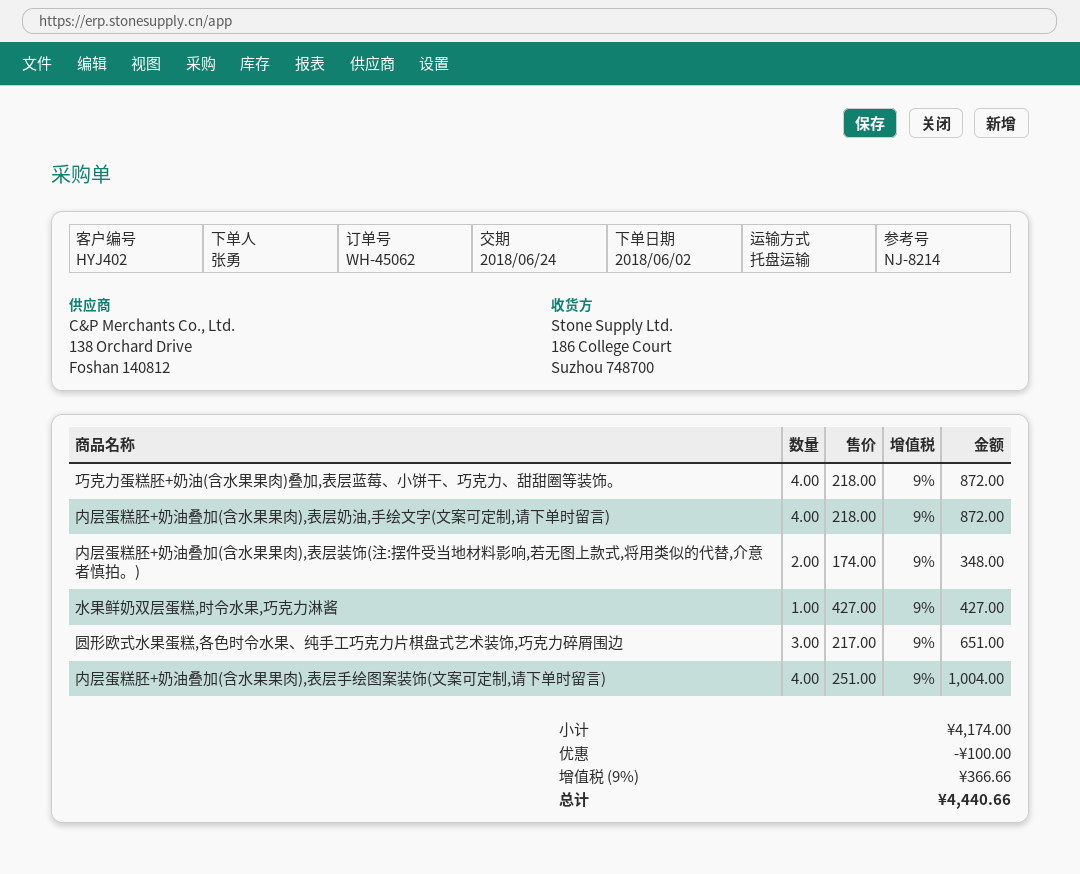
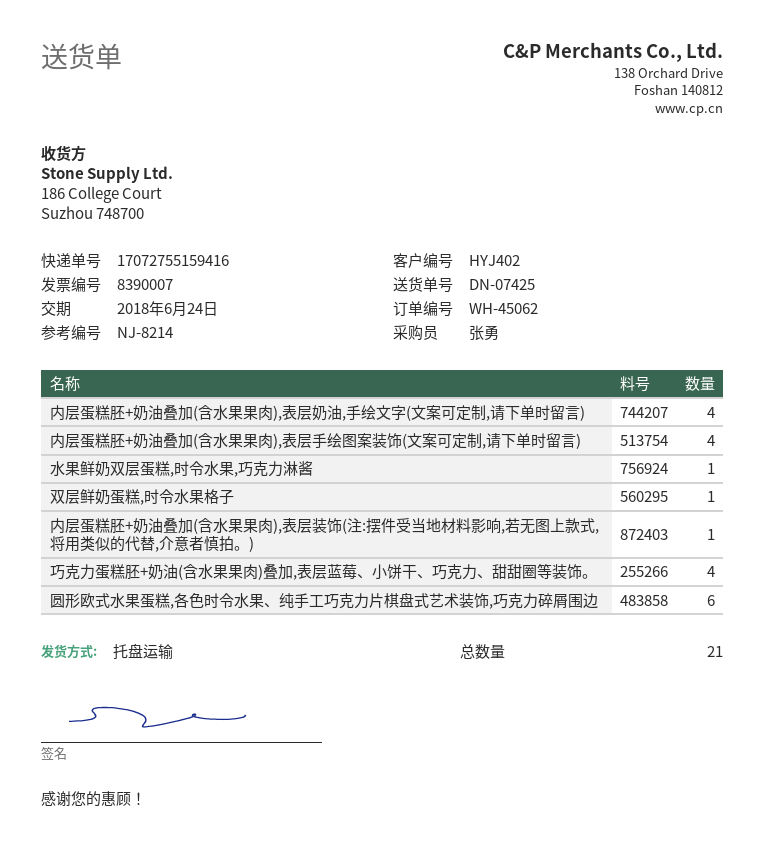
内层蛋糕胚+奶油叠加(含水果果肉),表层装饰(注:摆件受当地材料影响,若无图上款式,将用类似的代替,介意者慎拍。): 2 -> 1
圆形欧式水果蛋糕,各色时令水果、纯手工巧克力片棋盘式艺术装饰,巧克力碎屑围边: 3 -> 6
双层鲜奶蛋糕,时令水果格子: none -> 1

